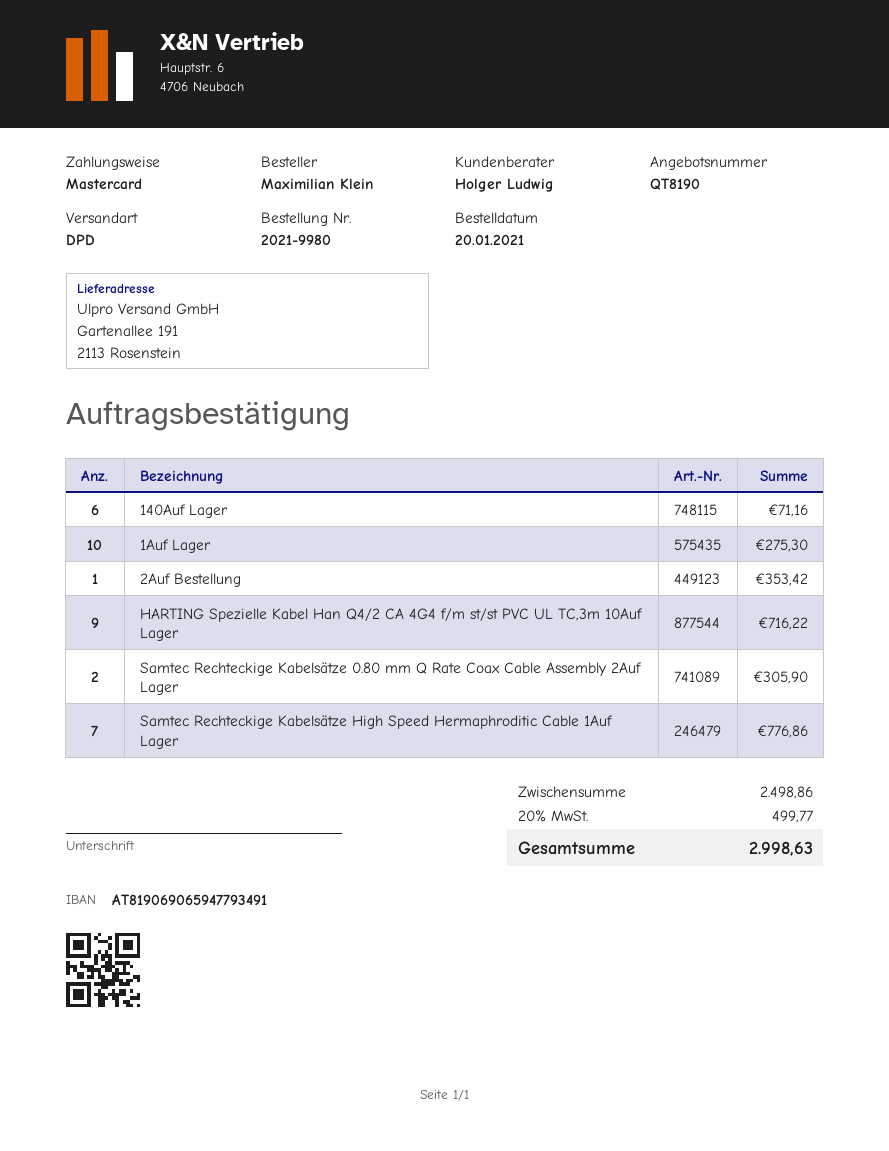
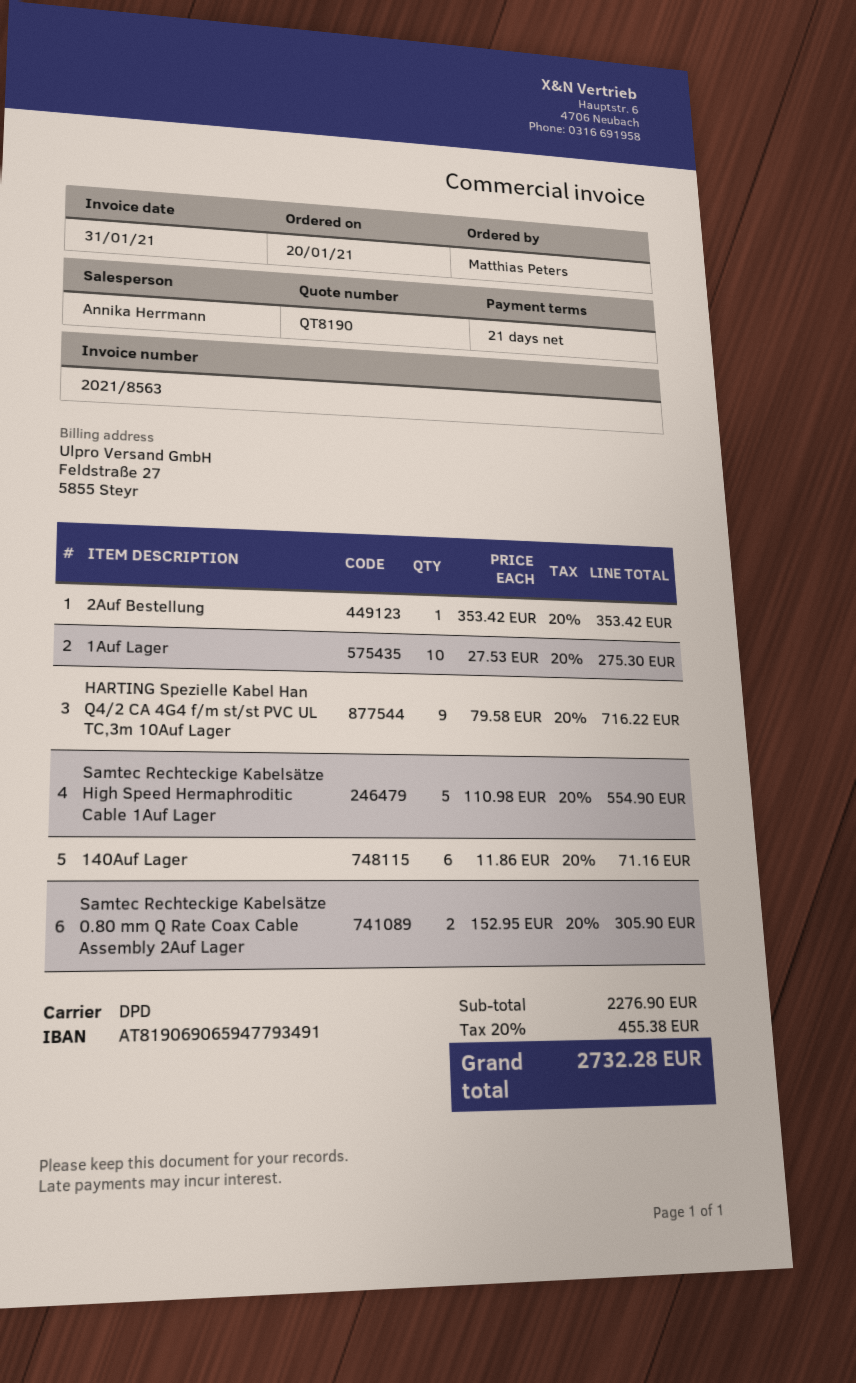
ordered by: Maximilian Klein -> Matthias Peters
sales rep: Holger Ludwig -> Annika Herrmann
Samtec Rechteckige Kabelsätze High Speed Hermaphroditic Cable 1Auf Lager: 7 for 776.86 -> 5 for 554.90
subtotal: 2498.86 -> 2276.90
tax: 20% = 499.77 -> 20% = 455.38
total: 2998.63 -> 2732.28

